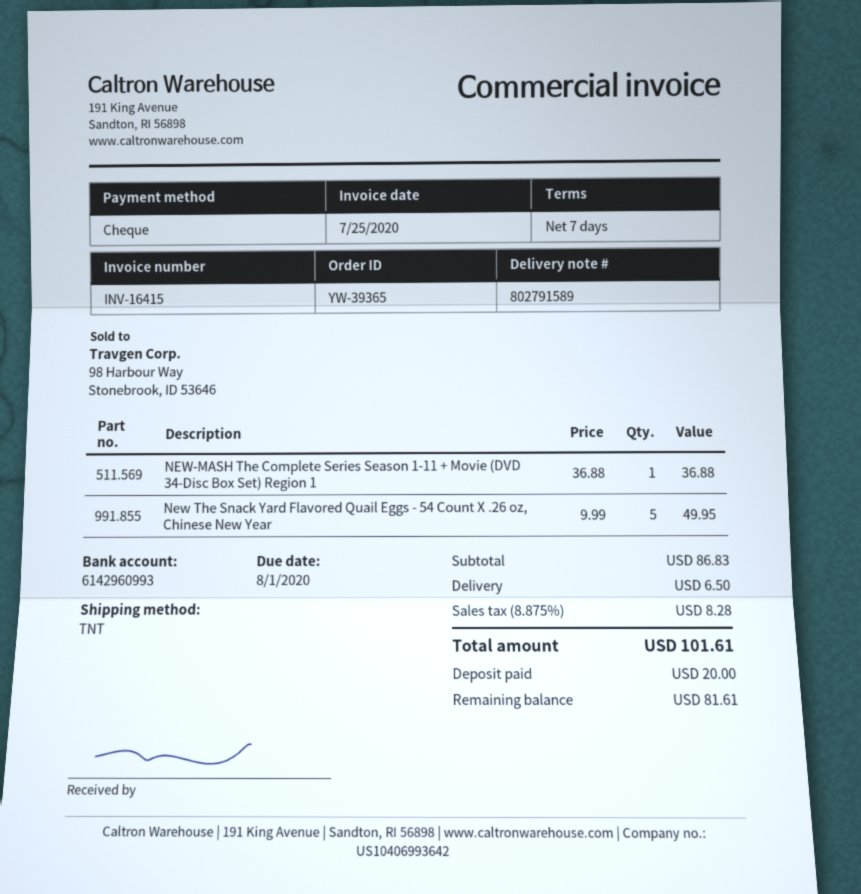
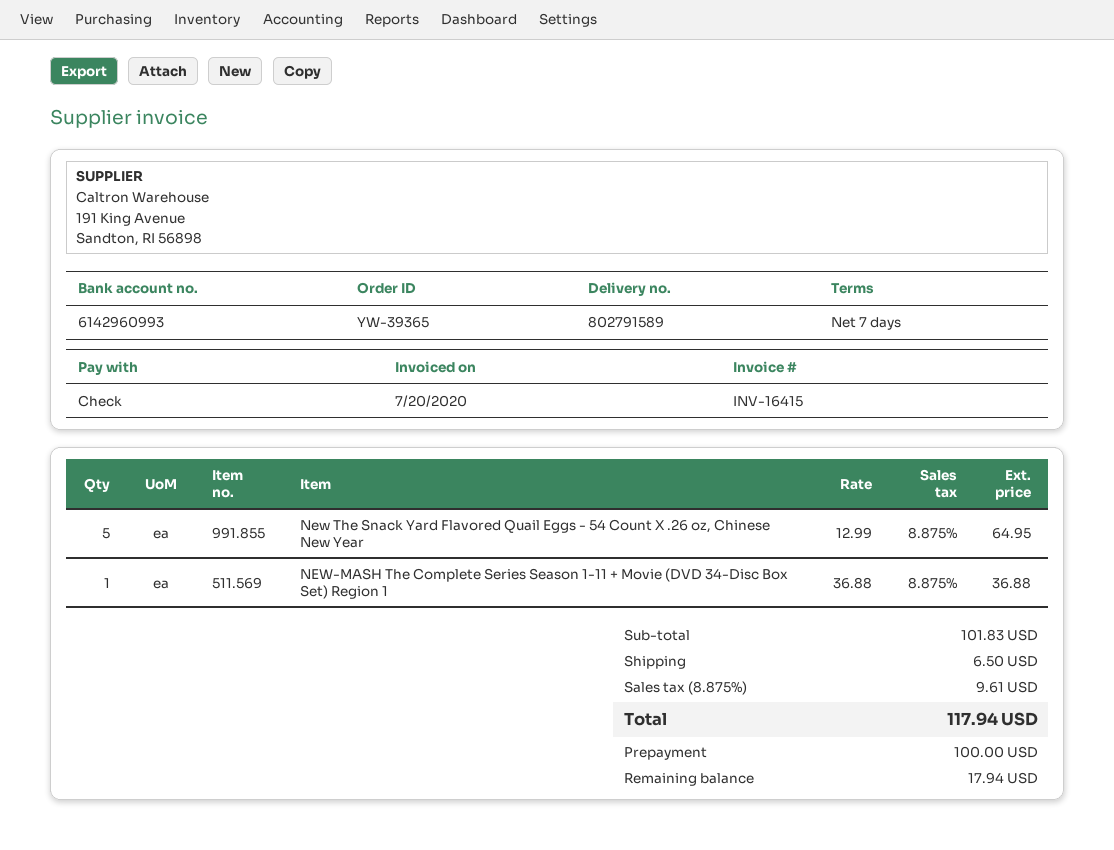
invoice date: 2020-07-25 -> 2020-07-20
New The Snack Yard Flavored Quail Eggs - 54 Count X .26 oz, Chinese New Year: 5 x 9.99 = 49.95 -> 5 x 12.99 = 64.95
subtotal: 86.83 -> 101.83
tax: 8.875% = 8.28 -> 8.875% = 9.61
total: 101.61 -> 117.94
deposit: 20.00 -> 100.00
balance: 81.61 -> 17.94

